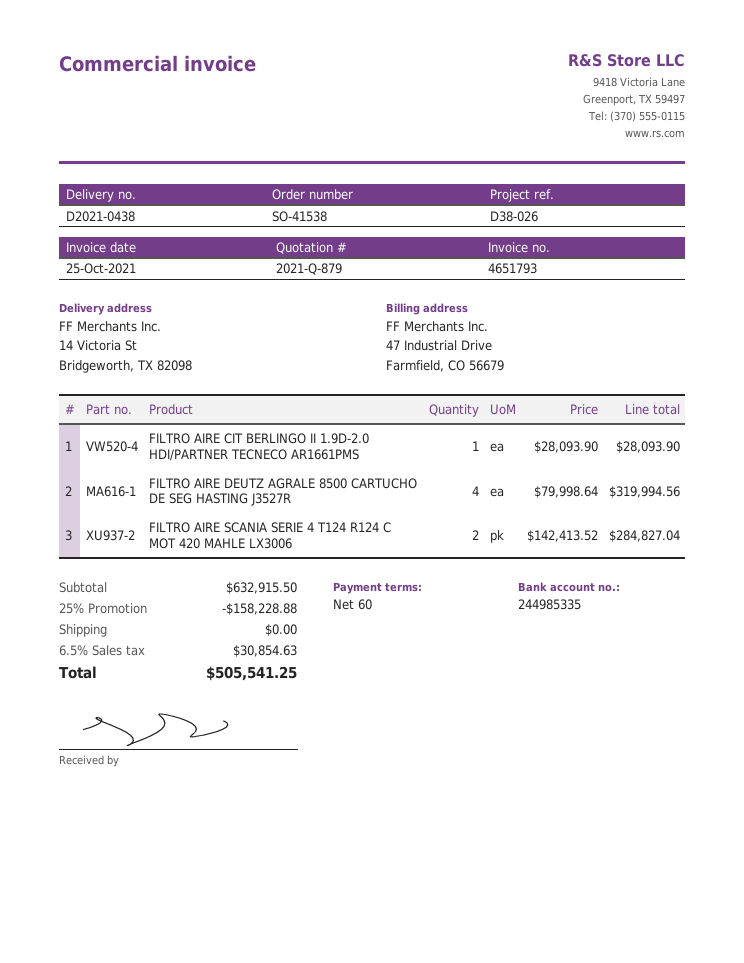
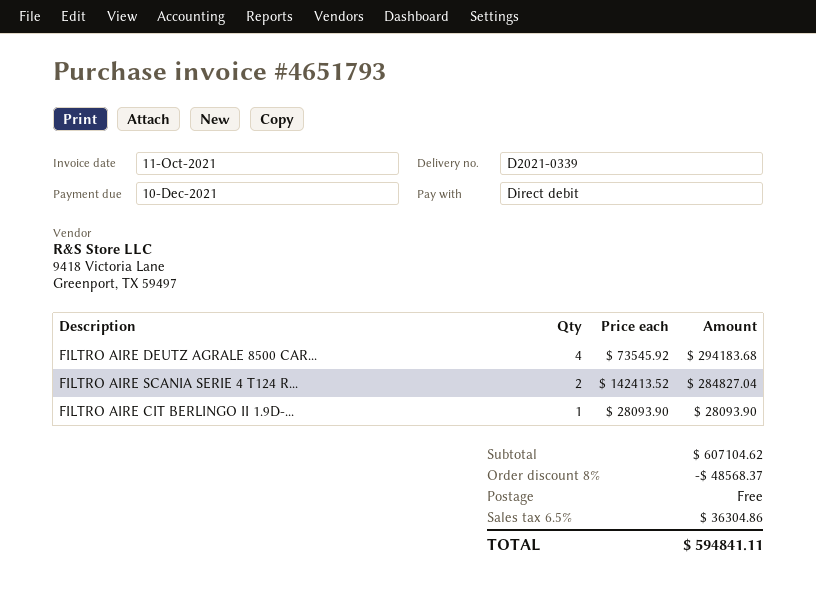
delivery note number: D2021-0438 -> D2021-0339
invoice date: 2021-10-25 -> 2021-10-11
FILTRO AIRE DEUTZ AGRALE 8500 CARTUCHO DE SEG HASTING J3527R: 4 x 79998.64 = 319994.56 -> 4 x 73545.92 = 294183.68
subtotal: 632915.50 -> 607104.62
discount: 25% = 158228.88 -> 8% = 48568.37
tax: 6.5% = 30854.63 -> 6.5% = 36304.86
total: 505541.25 -> 594841.11

